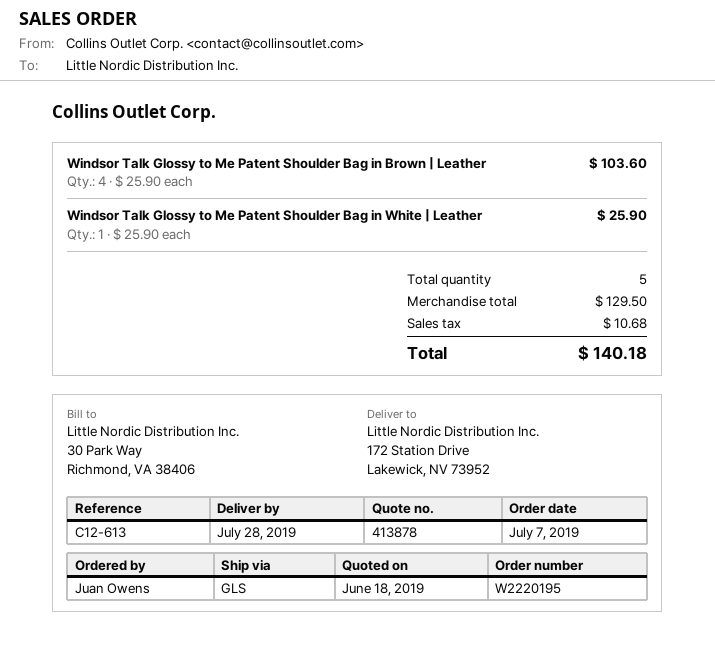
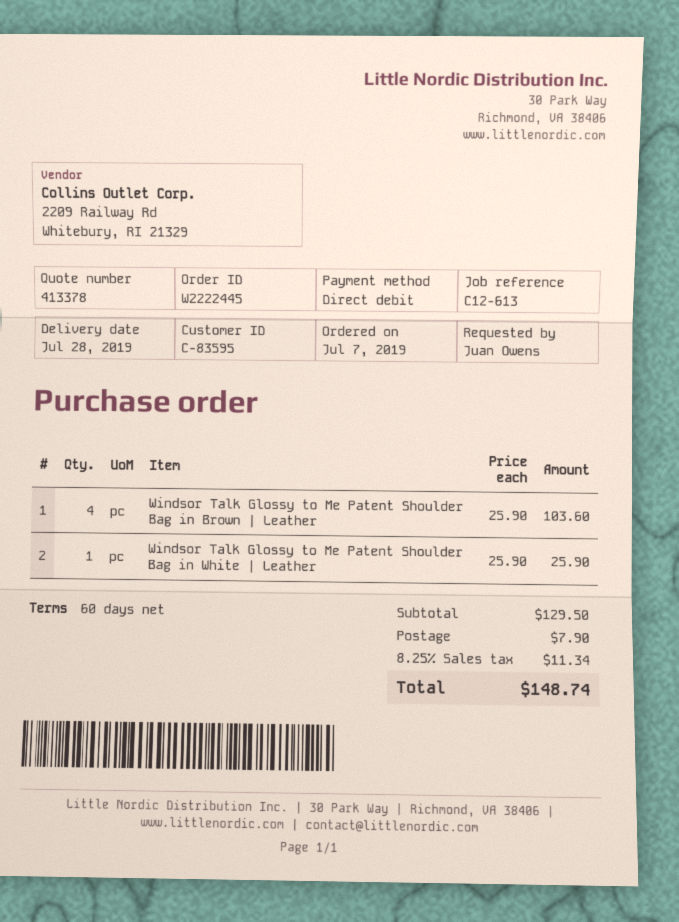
quote number: 413878 -> 413378
order number: W2220195 -> W2222445
shipping: none -> 7.90
tax: 10.68 -> 11.34
total: 140.18 -> 148.74

